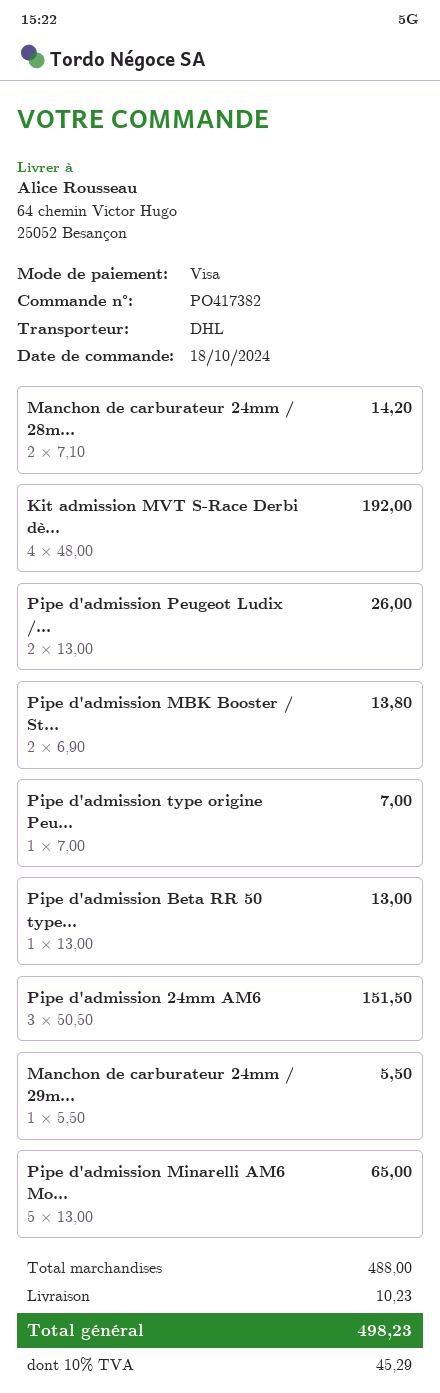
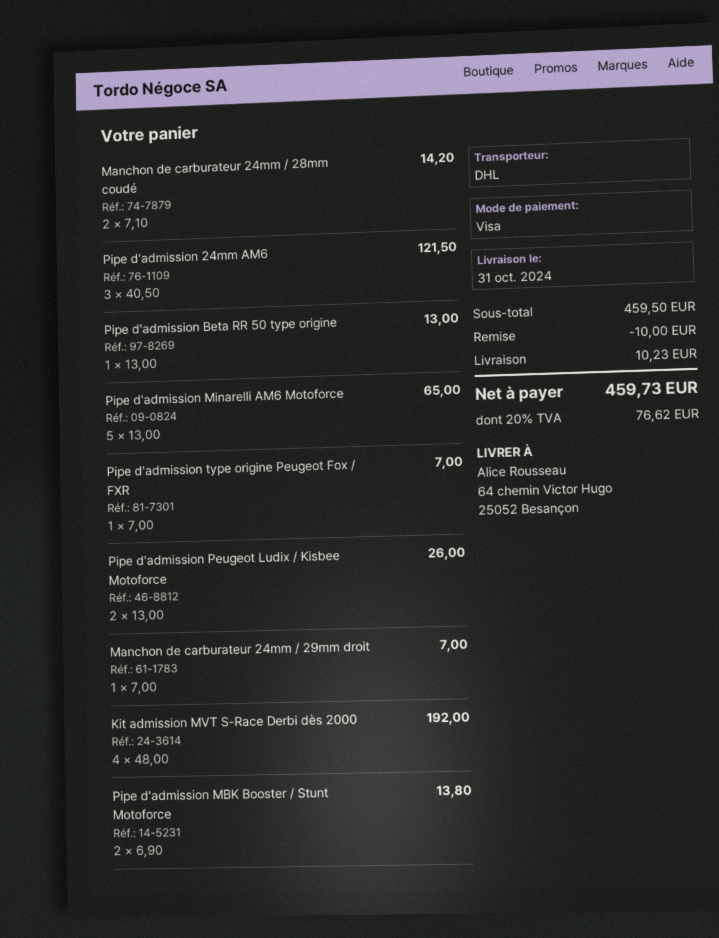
Pipe d'admission 24mm AM6: 3 x 50.50 = 151.50 -> 3 x 40.50 = 121.50
Manchon de carburateur 24mm / 29m...: 1 x 5.50 = 5.50 -> 1 x 7.00 = 7.00
subtotal: 488.00 -> 459.50
discount: none -> 10.00
tax: 10% = 45.29 -> 20% = 76.62
total: 498.23 -> 459.73

